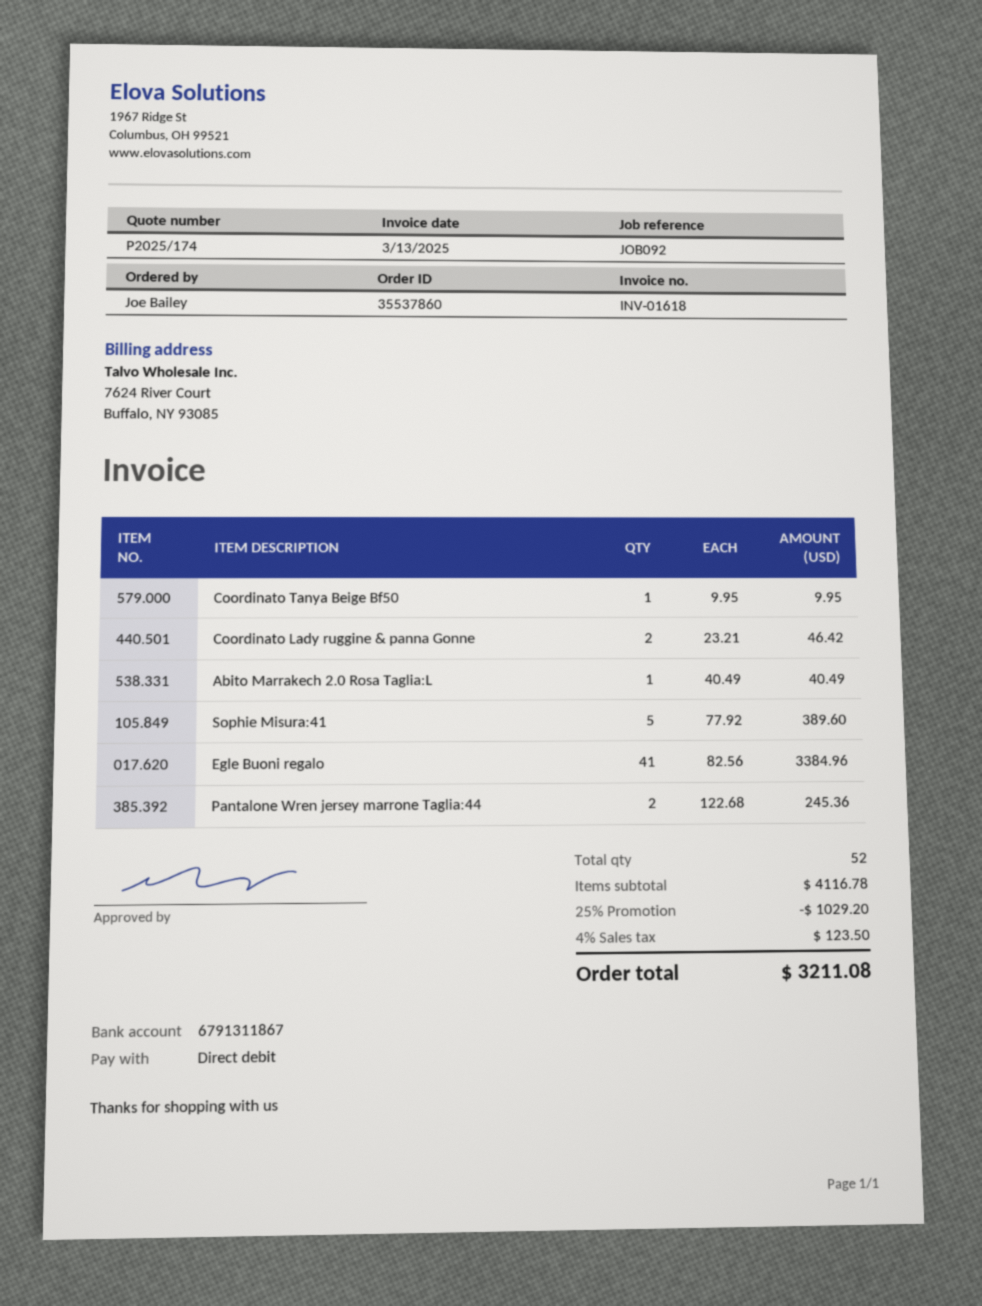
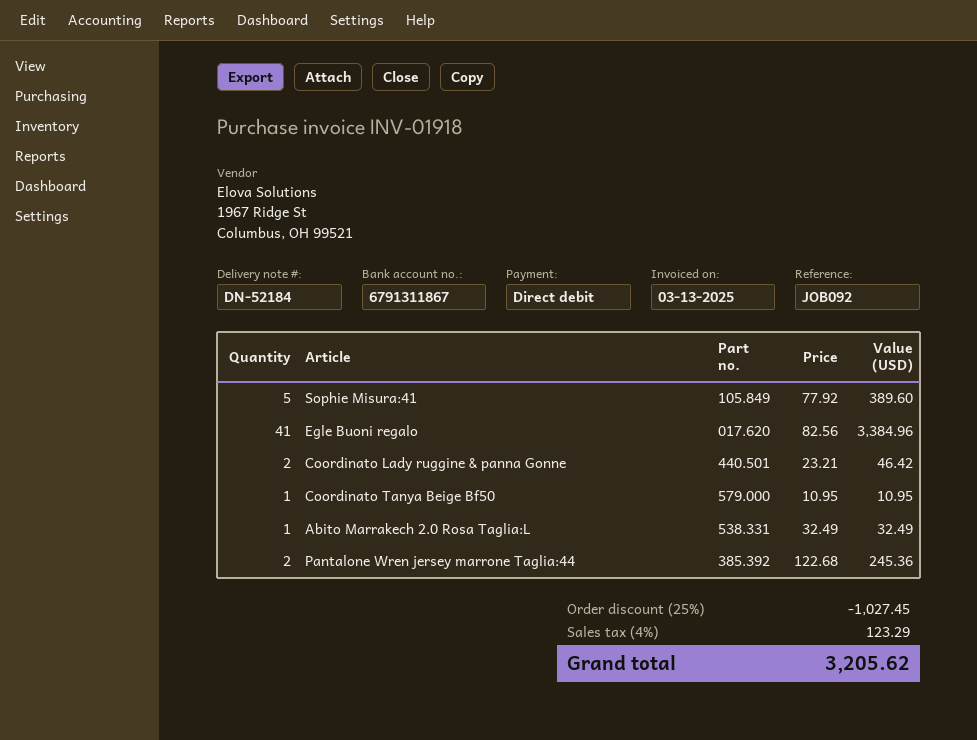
invoice number: INV-01618 -> INV-01918
Coordinato Tanya Beige Bf50: 1 x 9.95 = 9.95 -> 1 x 10.95 = 10.95
Abito Marrakech 2.0 Rosa Taglia:L: 1 x 40.49 = 40.49 -> 1 x 32.49 = 32.49
discount: 25% = 1029.20 -> 25% = 1027.45
tax: 4% = 123.50 -> 4% = 123.29
total: 3211.08 -> 3205.62

